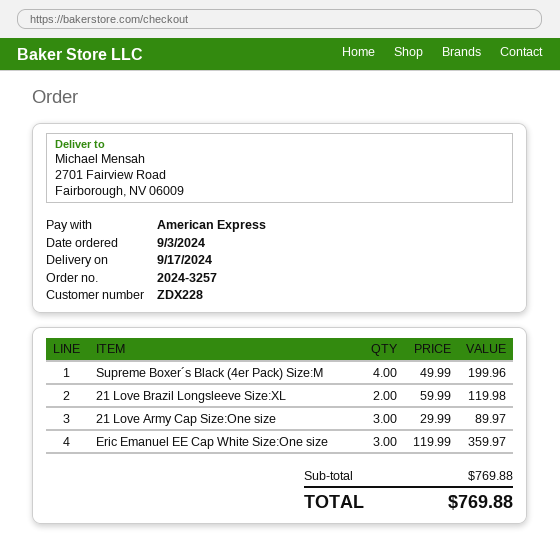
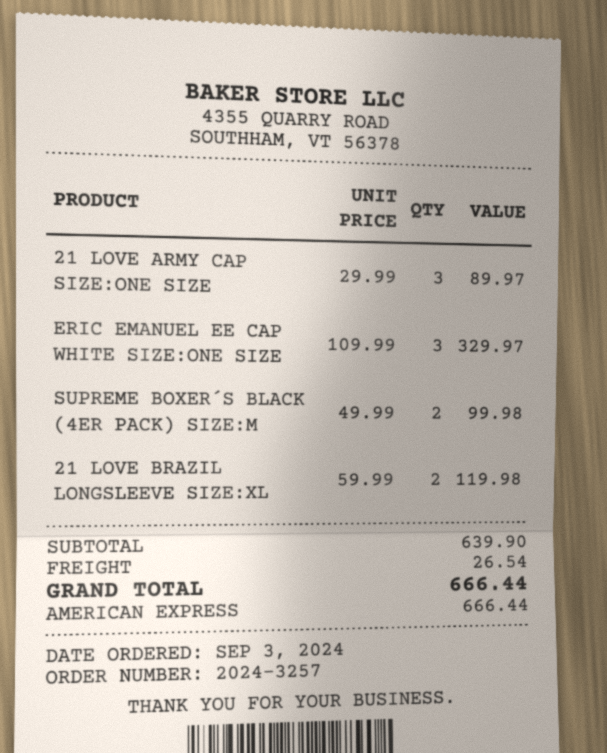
Supreme Boxer´s Black (4er Pack) Size:M: 4 x 49.99 = 199.96 -> 2 x 49.99 = 99.98
Eric Emanuel EE Cap White Size:One size: 3 x 119.99 = 359.97 -> 3 x 109.99 = 329.97
subtotal: 769.88 -> 639.90
shipping: none -> 26.54
total: 769.88 -> 666.44

